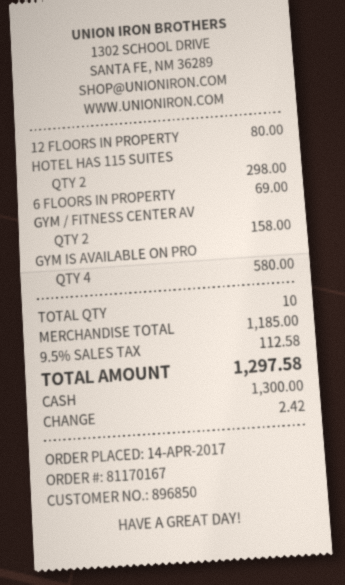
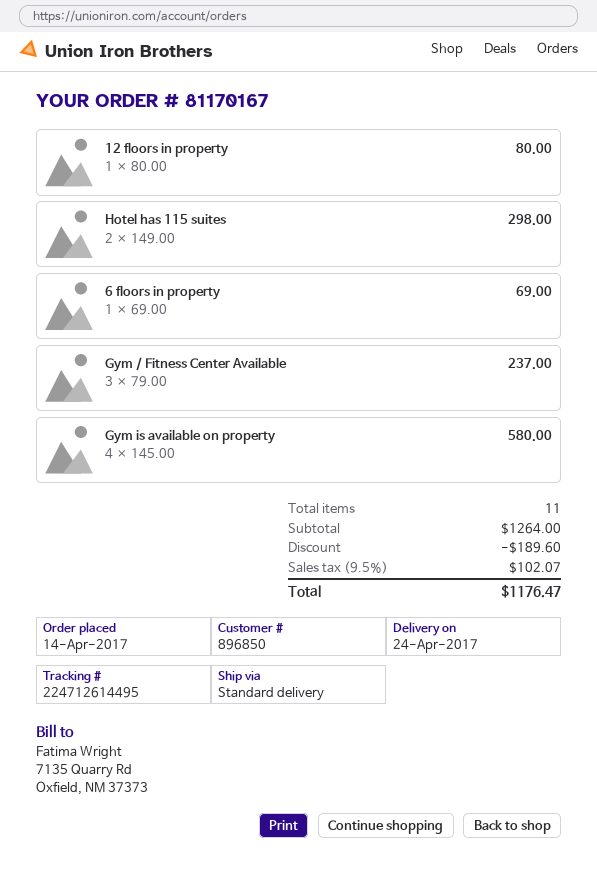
GYM / FITNESS CENTER AV: 2 for 158.00 -> 3 for 237.00
total quantity: 10 -> 11
subtotal: 1185.00 -> 1264.00
discount: none -> 189.60
tax: 9.5% = 112.58 -> 9.5% = 102.07
total: 1297.58 -> 1176.47

